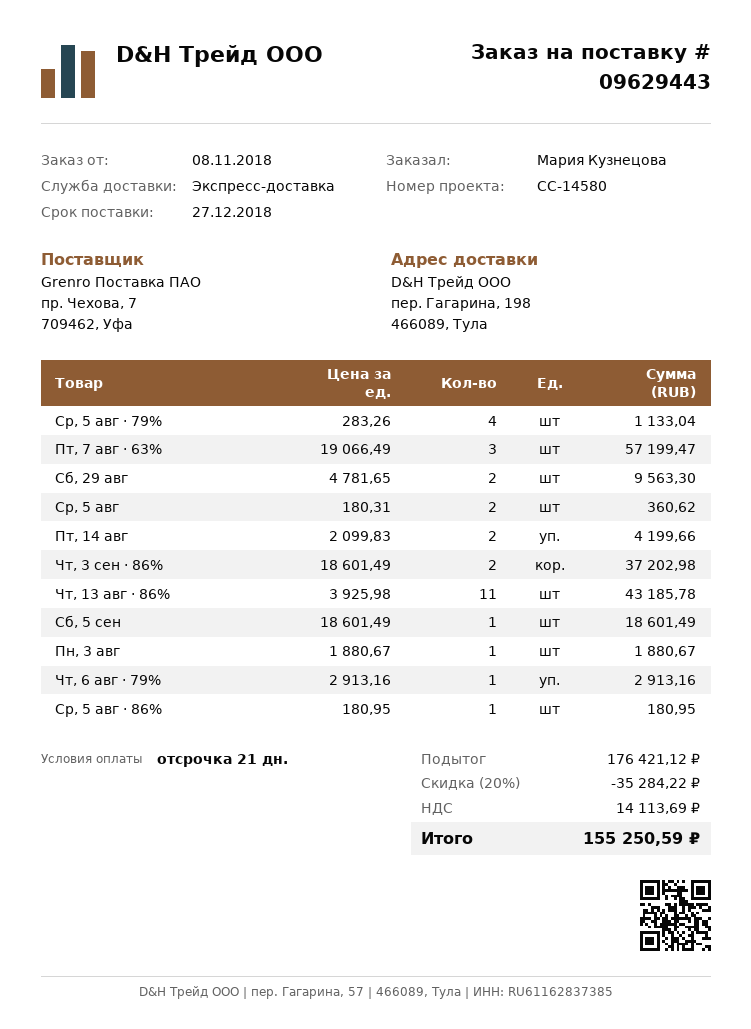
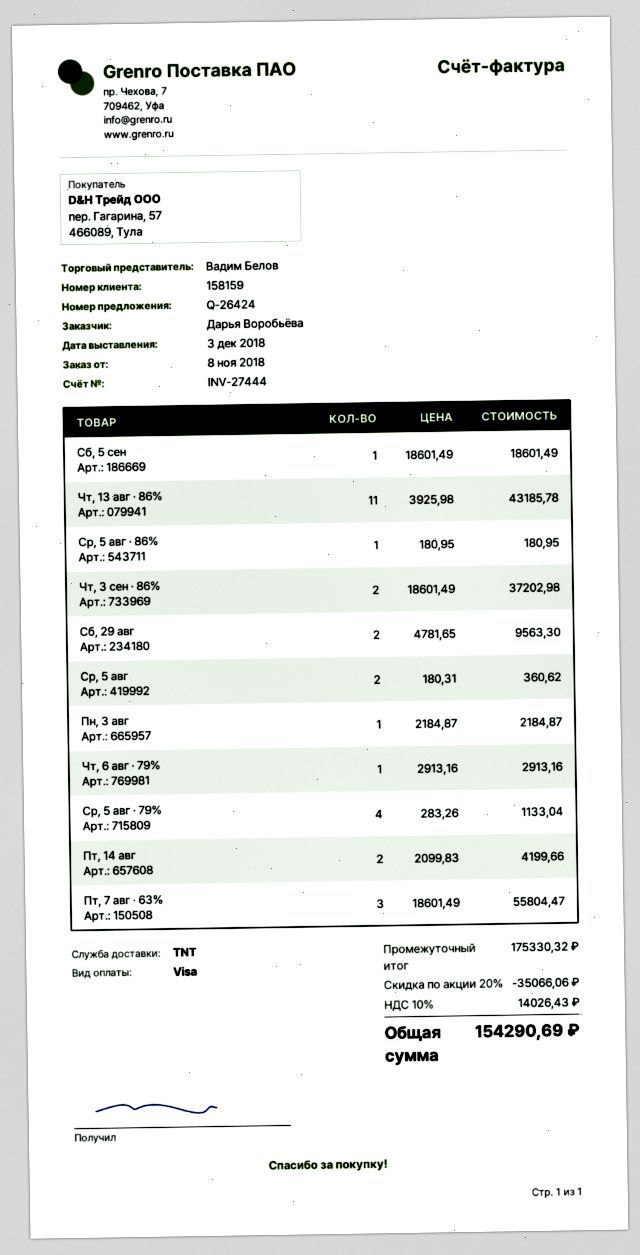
ordered by: Мария Кузнецова -> Дарья Воробьёва
shipping method: express -> TNT
Пт, 7 авг · 63%: 3 x 19066.49 = 57199.47 -> 3 x 18601.49 = 55804.47
Пн, 3 авг: 1 x 1880.67 = 1880.67 -> 1 x 2184.87 = 2184.87
subtotal: 176421.12 -> 175330.32
discount: 20% = 35284.22 -> 20% = 35066.06
tax: 14113.69 -> 14026.43
total: 155250.59 -> 154290.69

